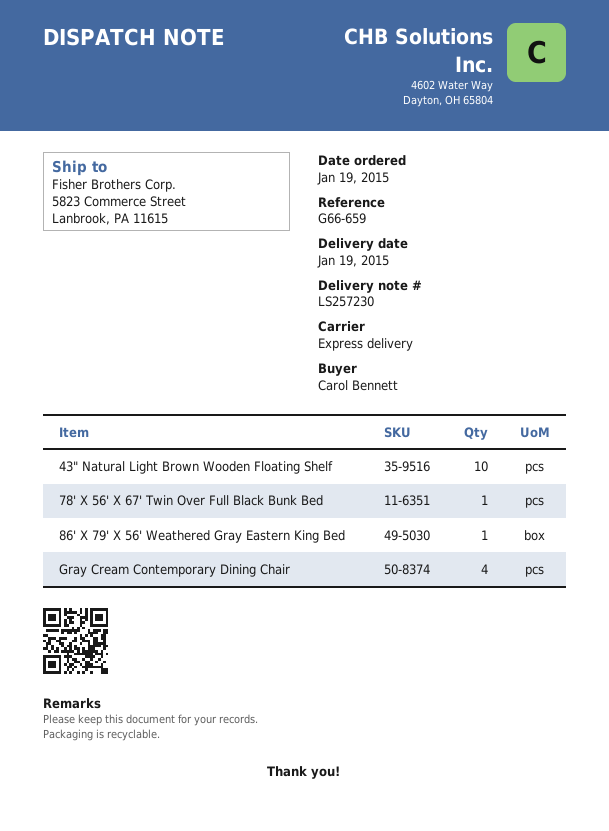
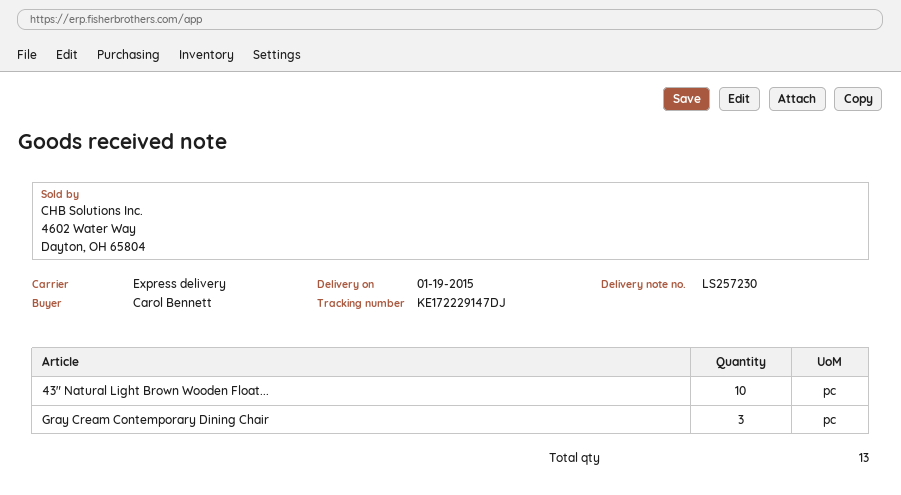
78' X 56' X 67' Twin Over Full Black Bunk Bed: 1 -> none
86' X 79' X 56' Weathered Gray Eastern King Bed: 1 -> none
Gray Cream Contemporary Dining Chair: 4 -> 3

